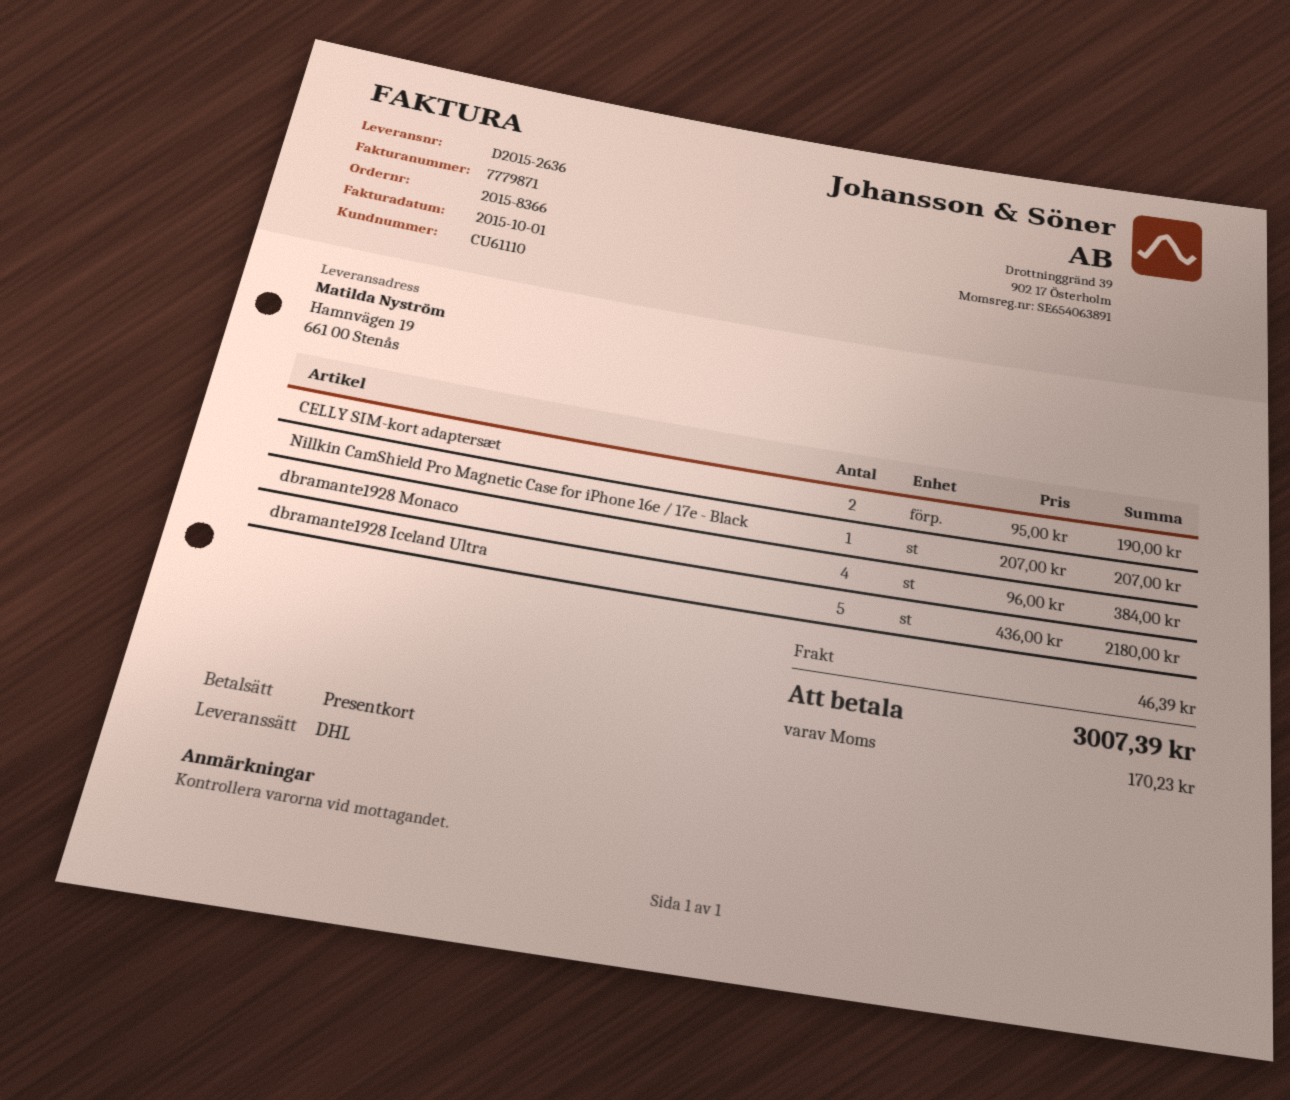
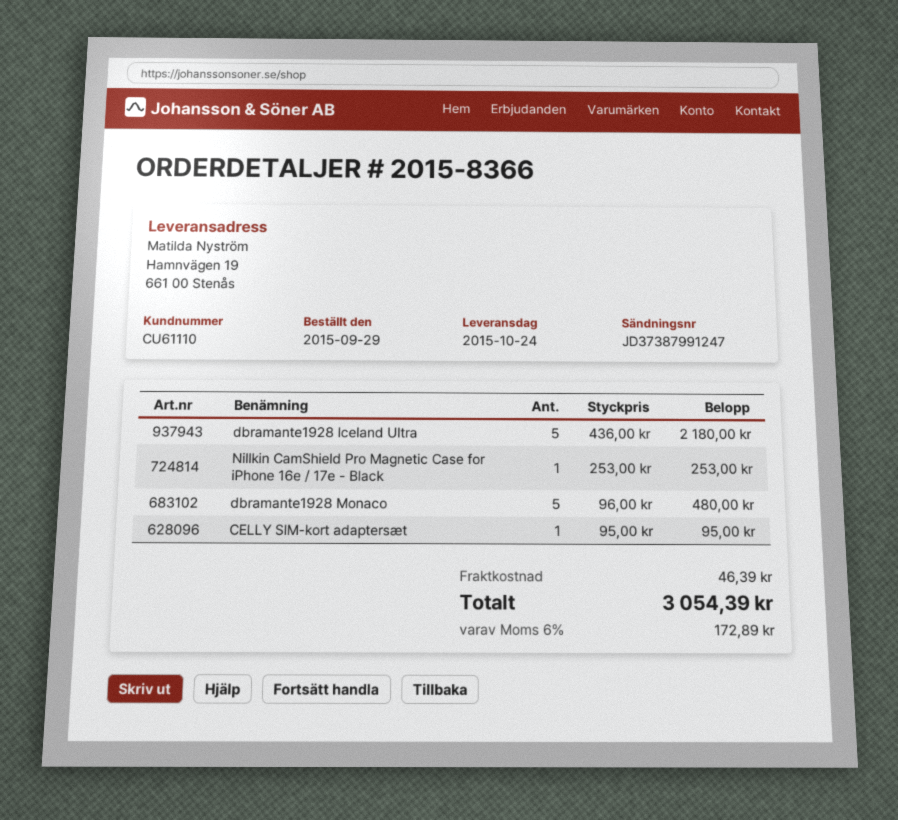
CELLY SIM-kort adaptersæt: 2 x 95.00 = 190.00 -> 1 x 95.00 = 95.00
Nillkin CamShield Pro Magnetic Case for iPhone 16e / 17e - Black: 1 x 207.00 = 207.00 -> 1 x 253.00 = 253.00
dbramante1928 Monaco: 4 x 96.00 = 384.00 -> 5 x 96.00 = 480.00
tax: 170.23 -> 172.89
total: 3007.39 -> 3054.39

